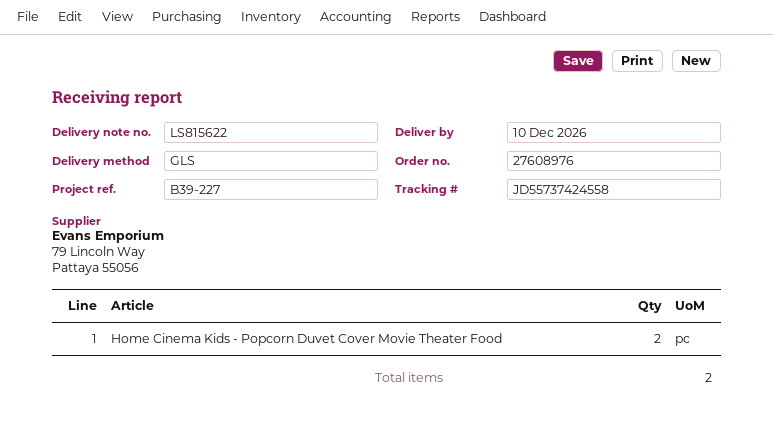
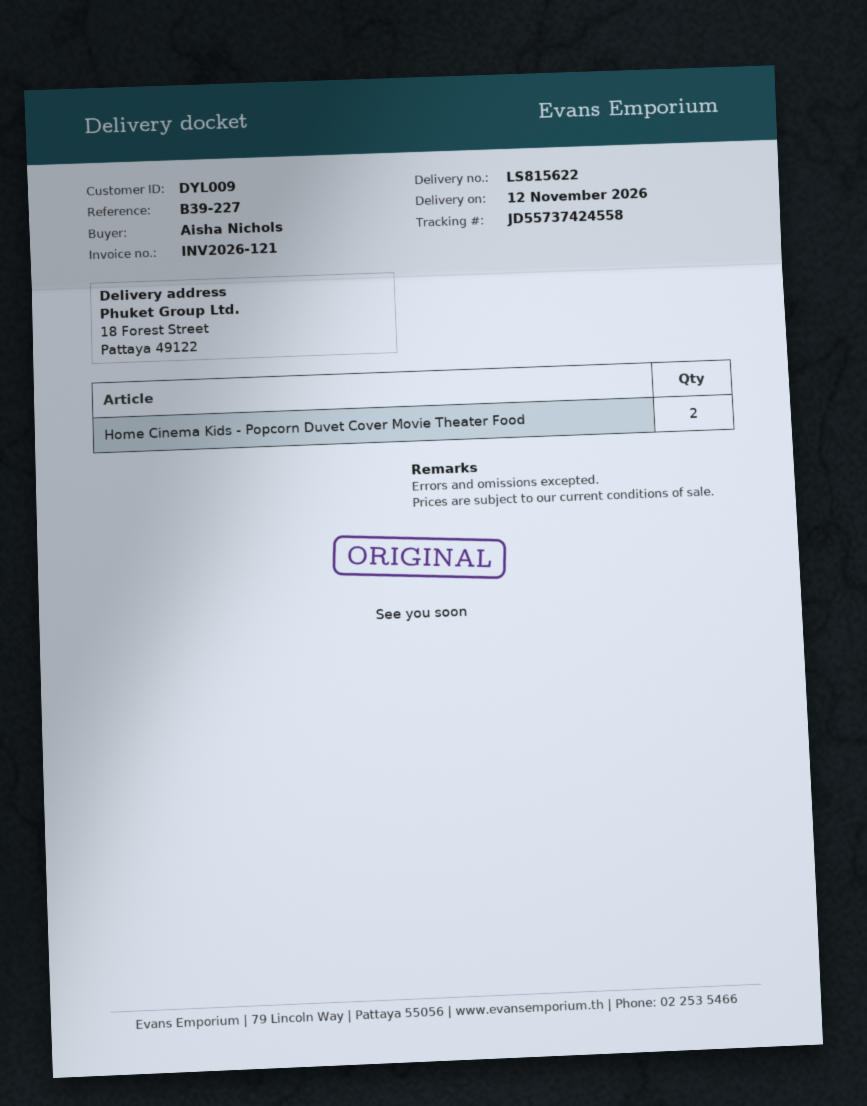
delivery date: 2026-12-10 -> 2026-11-12

